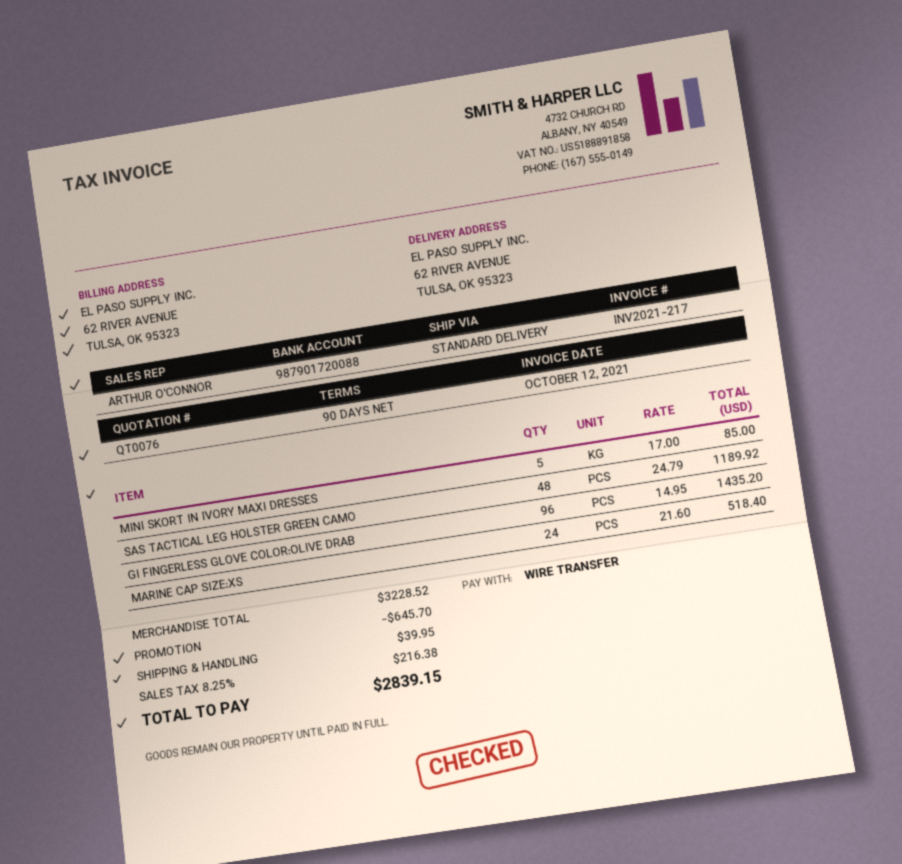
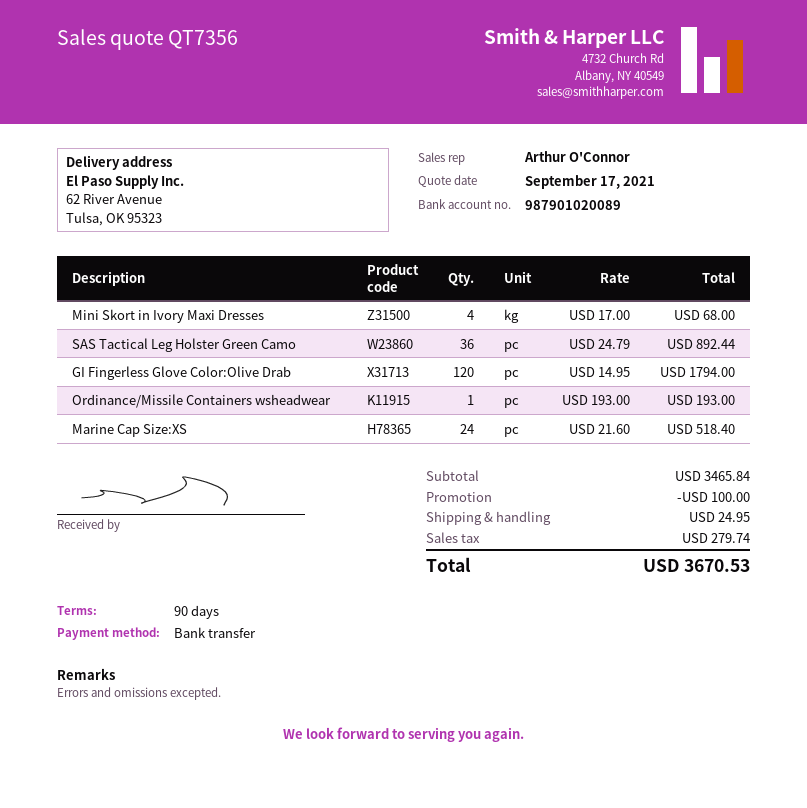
quote number: QT0076 -> QT7356
bank account: 987901720088 -> 987901020089
MINI SKORT IN IVORY MAXI DRESSES: 5 x 17.00 = 85.00 -> 4 x 17.00 = 68.00
SAS TACTICAL LEG HOLSTER GREEN CAMO: 48 x 24.79 = 1189.92 -> 36 x 24.79 = 892.44
GI FINGERLESS GLOVE COLOR:OLIVE DRAB: 96 x 14.95 = 1435.20 -> 120 x 14.95 = 1794.00
Ordinance/Missile Containers wsheadwear: none -> 1 x 193.00 = 193.00
subtotal: 3228.52 -> 3465.84
discount: 645.70 -> 100.00
shipping: 39.95 -> 24.95
tax: 216.38 -> 279.74
total: 2839.15 -> 3670.53

